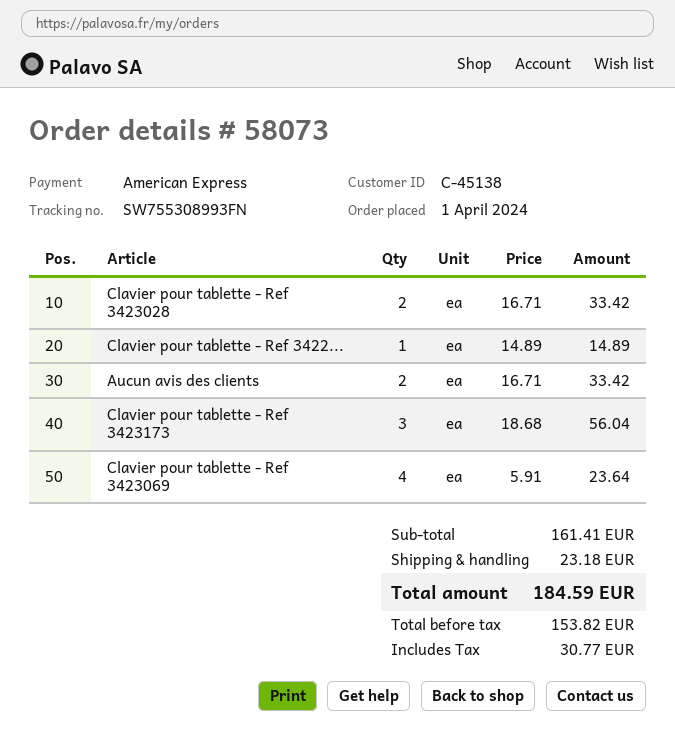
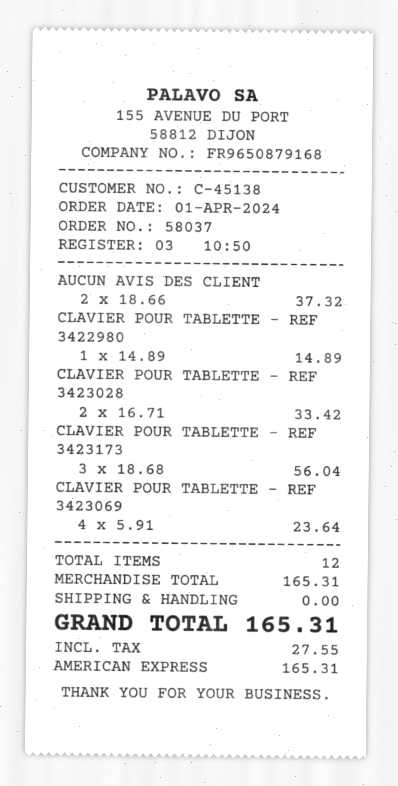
order number: 58073 -> 58037
Aucun avis des clients: 2 x 16.71 = 33.42 -> 2 x 18.66 = 37.32
subtotal: 161.41 -> 165.31
shipping: 23.18 -> 0.00
tax: 30.77 -> 27.55
total: 184.59 -> 165.31

